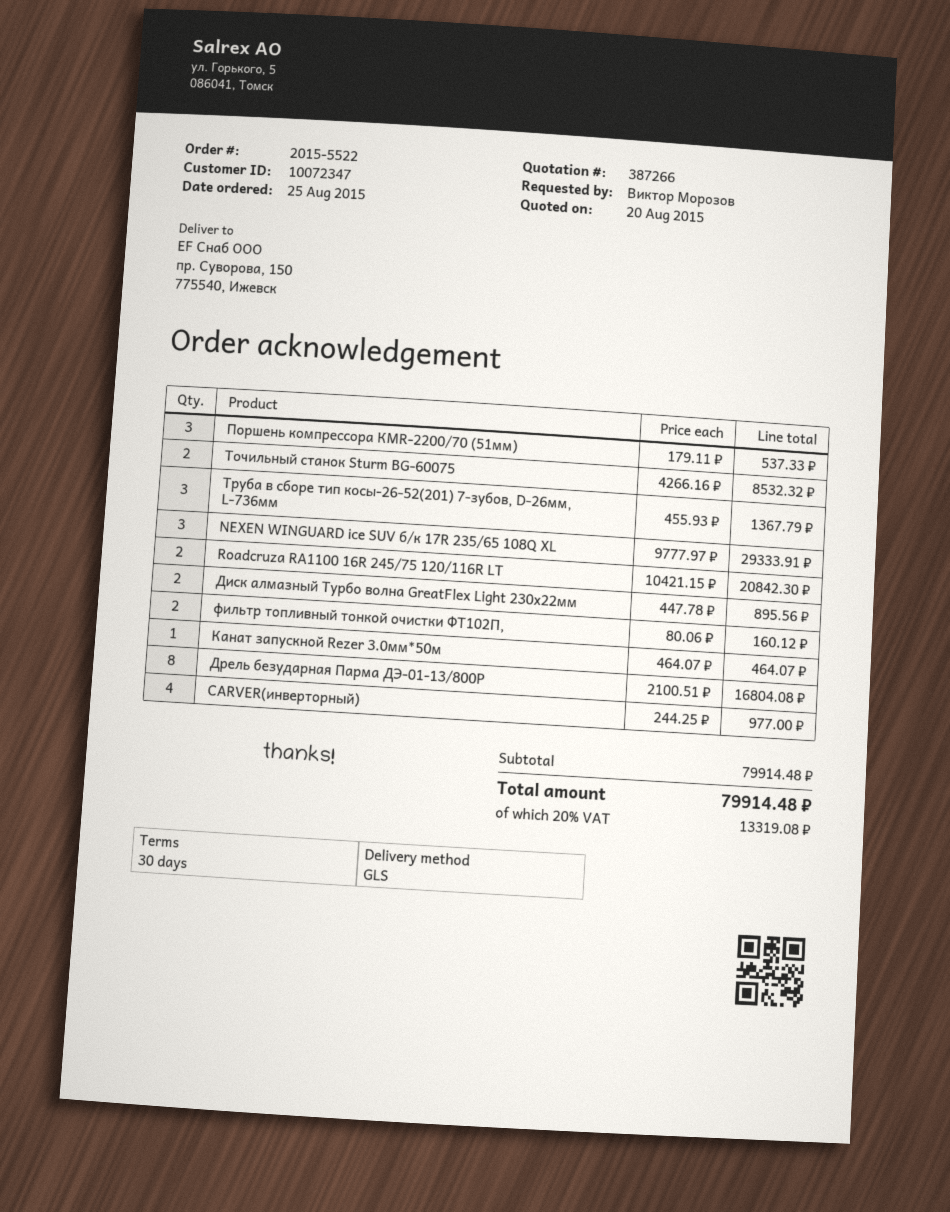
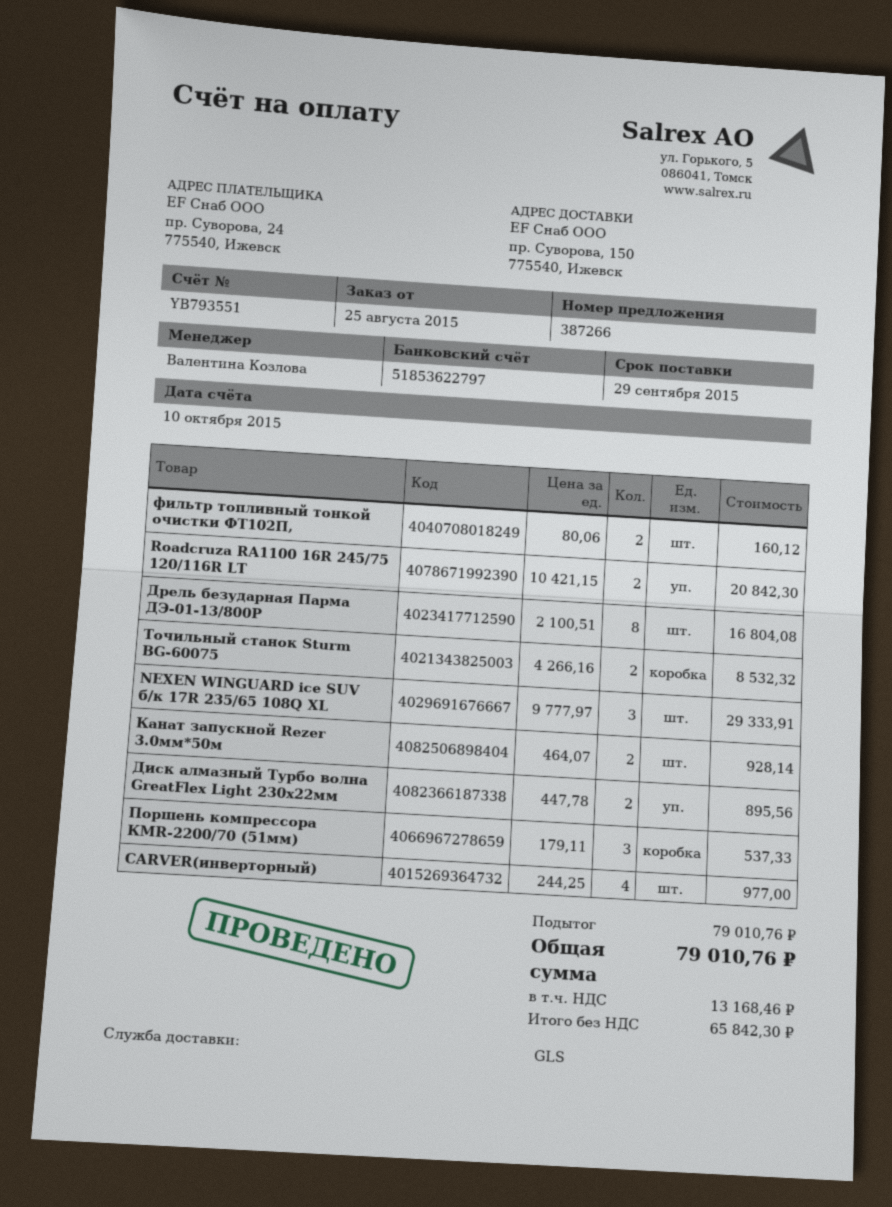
Труба в сборе тип косы-26-52(201) 7-зубов, D-26мм, L-736мм: 3 x 455.93 = 1367.79 -> none
Канат запускной Rezer 3.0мм*50м: 1 x 464.07 = 464.07 -> 2 x 464.07 = 928.14
subtotal: 79914.48 -> 79010.76
tax: 13319.08 -> 13168.46
total: 79914.48 -> 79010.76

